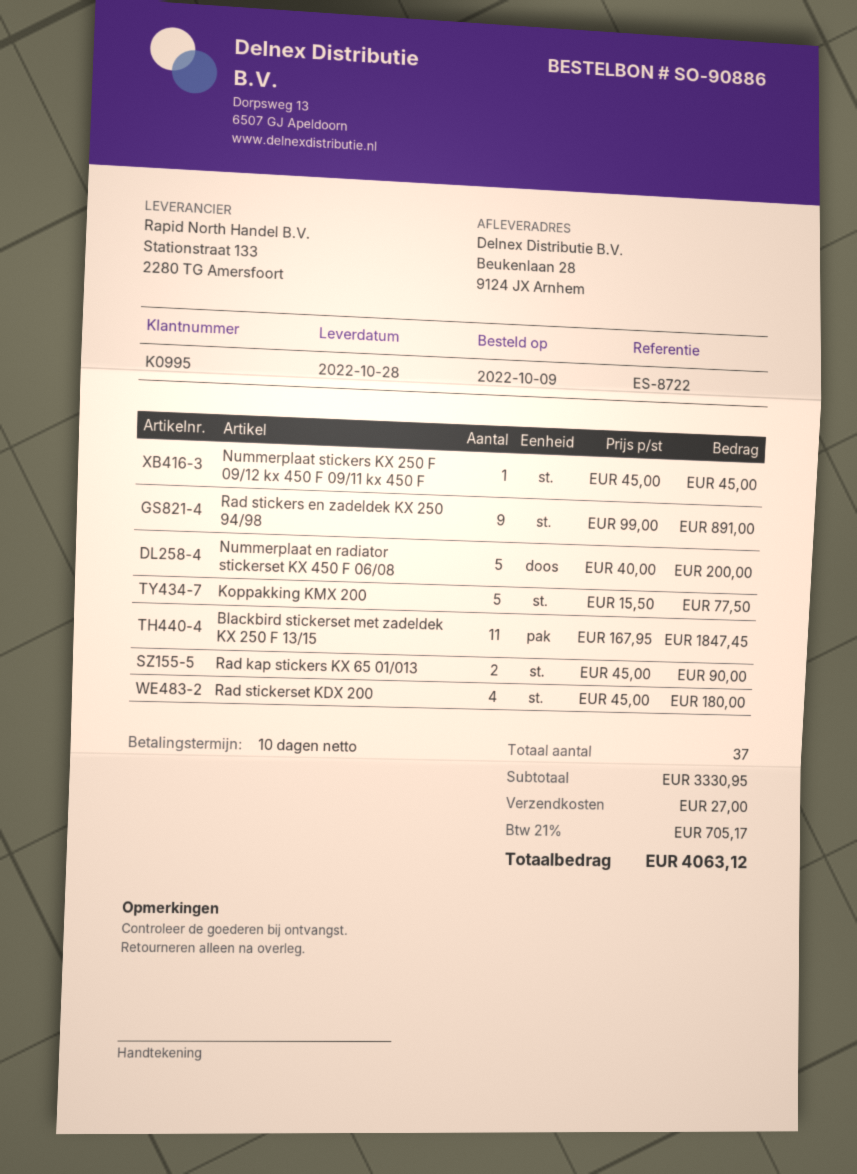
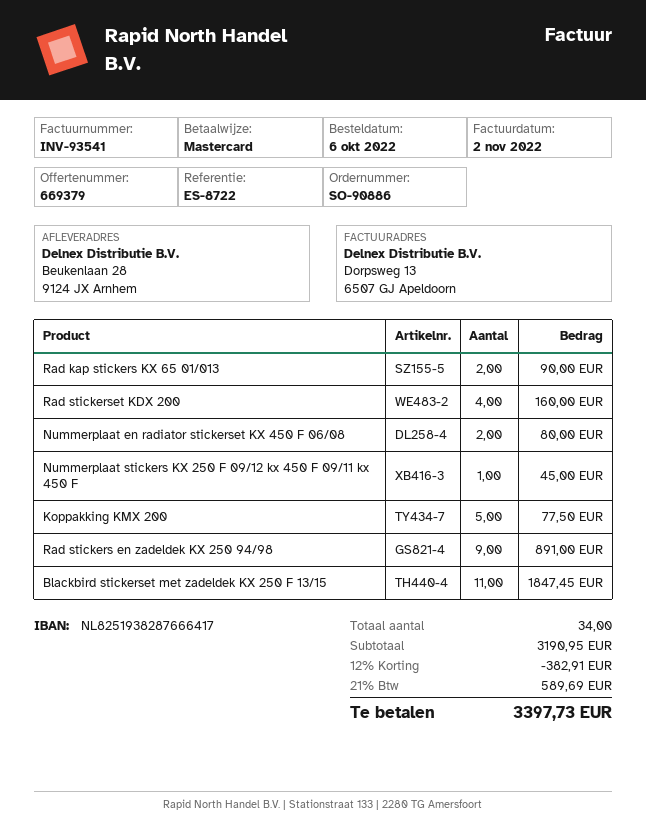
order date: 2022-10-09 -> 2022-10-06
Nummerplaat en radiator stickerset KX 450 F 06/08: 5 for 200.00 -> 2 for 80.00
Rad stickerset KDX 200: 4 for 180.00 -> 4 for 160.00
total quantity: 37 -> 34
subtotal: 3330.95 -> 3190.95
discount: none -> 12% = 382.91
shipping: 27.00 -> none
tax: 21% = 705.17 -> 21% = 589.69
total: 4063.12 -> 3397.73

